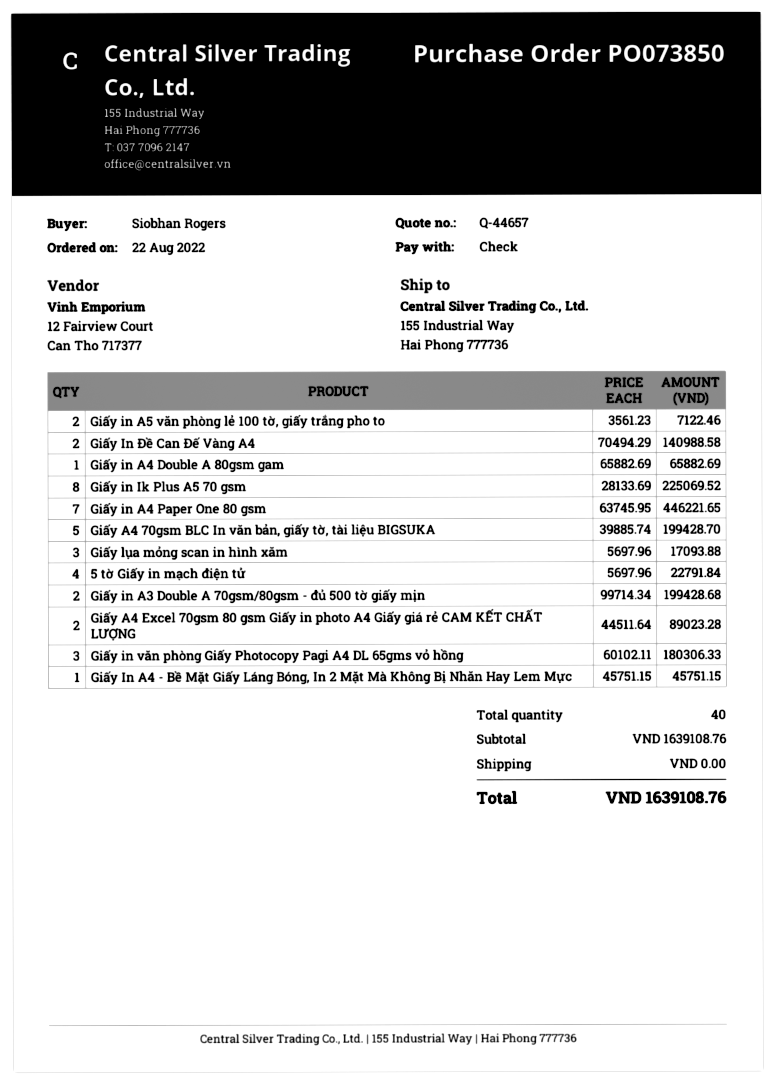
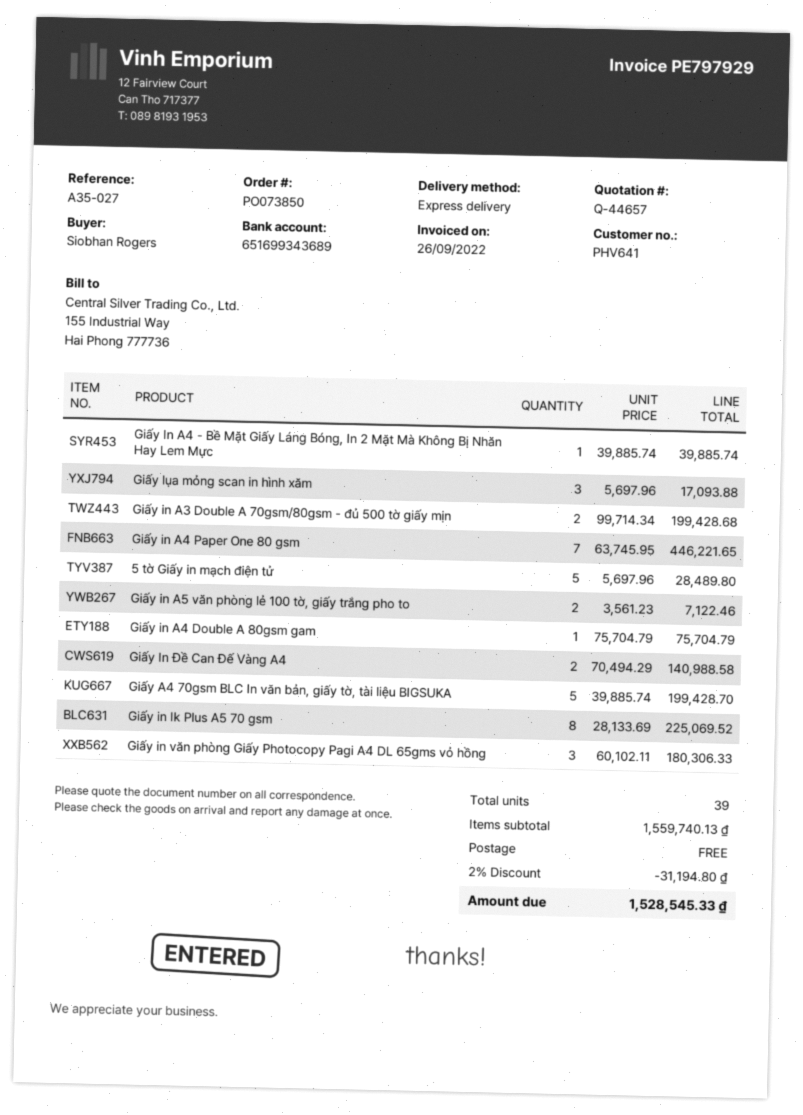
Giấy in A4 Double A 80gsm gam: 1 x 65882.69 = 65882.69 -> 1 x 75704.79 = 75704.79
5 tờ Giấy in mạch điện tử: 4 x 5697.96 = 22791.84 -> 5 x 5697.96 = 28489.80
Giấy A4 Excel 70gsm 80 gsm Giấy in photo A4 Giấy giá rẻ CAM KẾT CHẤT LƯỢNG: 2 x 44511.64 = 89023.28 -> none
Giấy In A4 - Bề Mặt Giấy Láng Bóng, In 2 Mặt Mà Không Bị Nhăn Hay Lem Mực: 1 x 45751.15 = 45751.15 -> 1 x 39885.74 = 39885.74
total quantity: 40 -> 39
subtotal: 1639108.76 -> 1559740.13
discount: none -> 2% = 31194.80
total: 1639108.76 -> 1528545.33

